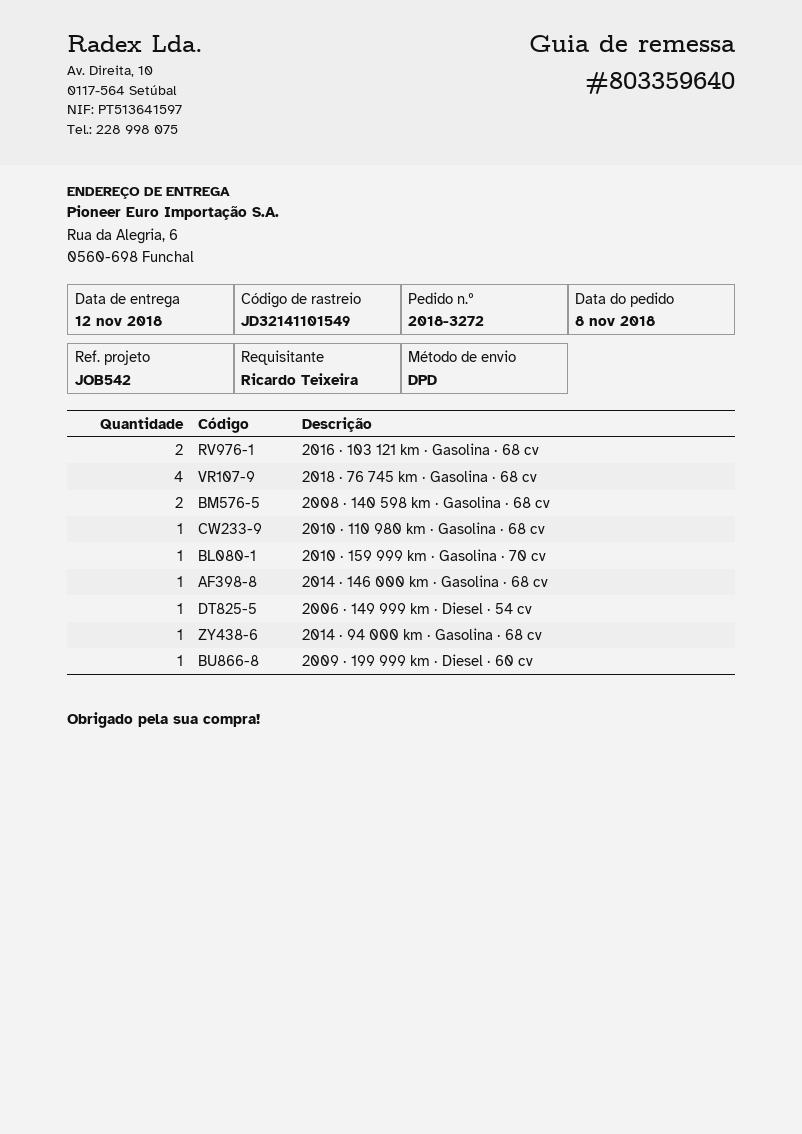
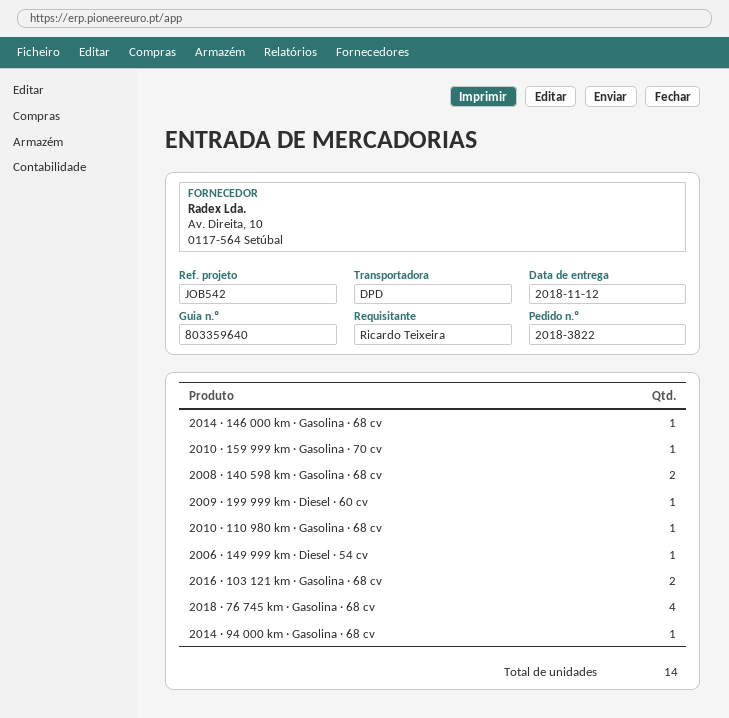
order number: 2018-3272 -> 2018-3822

